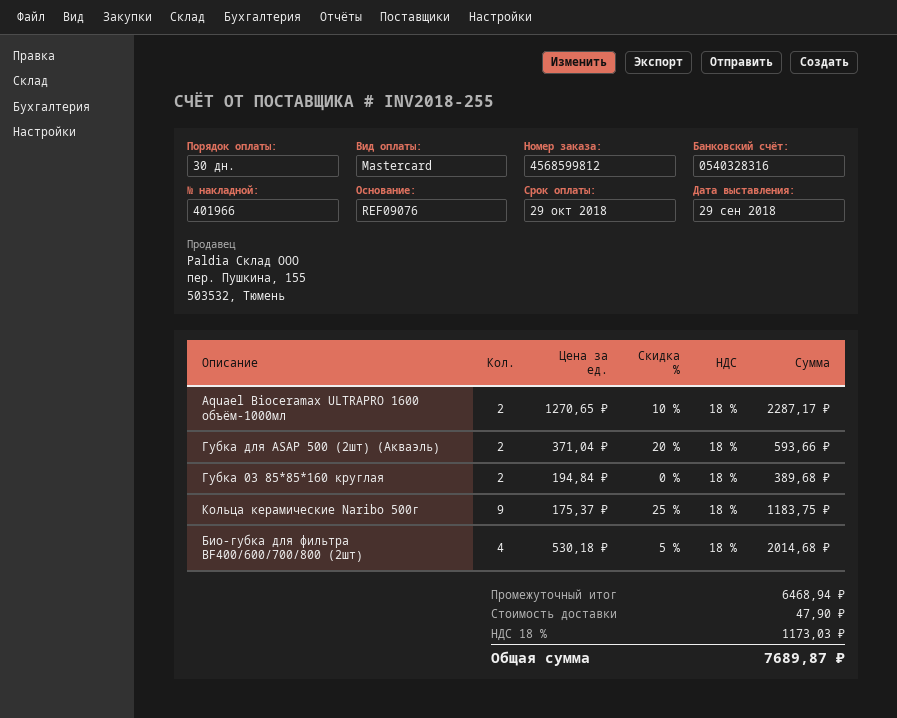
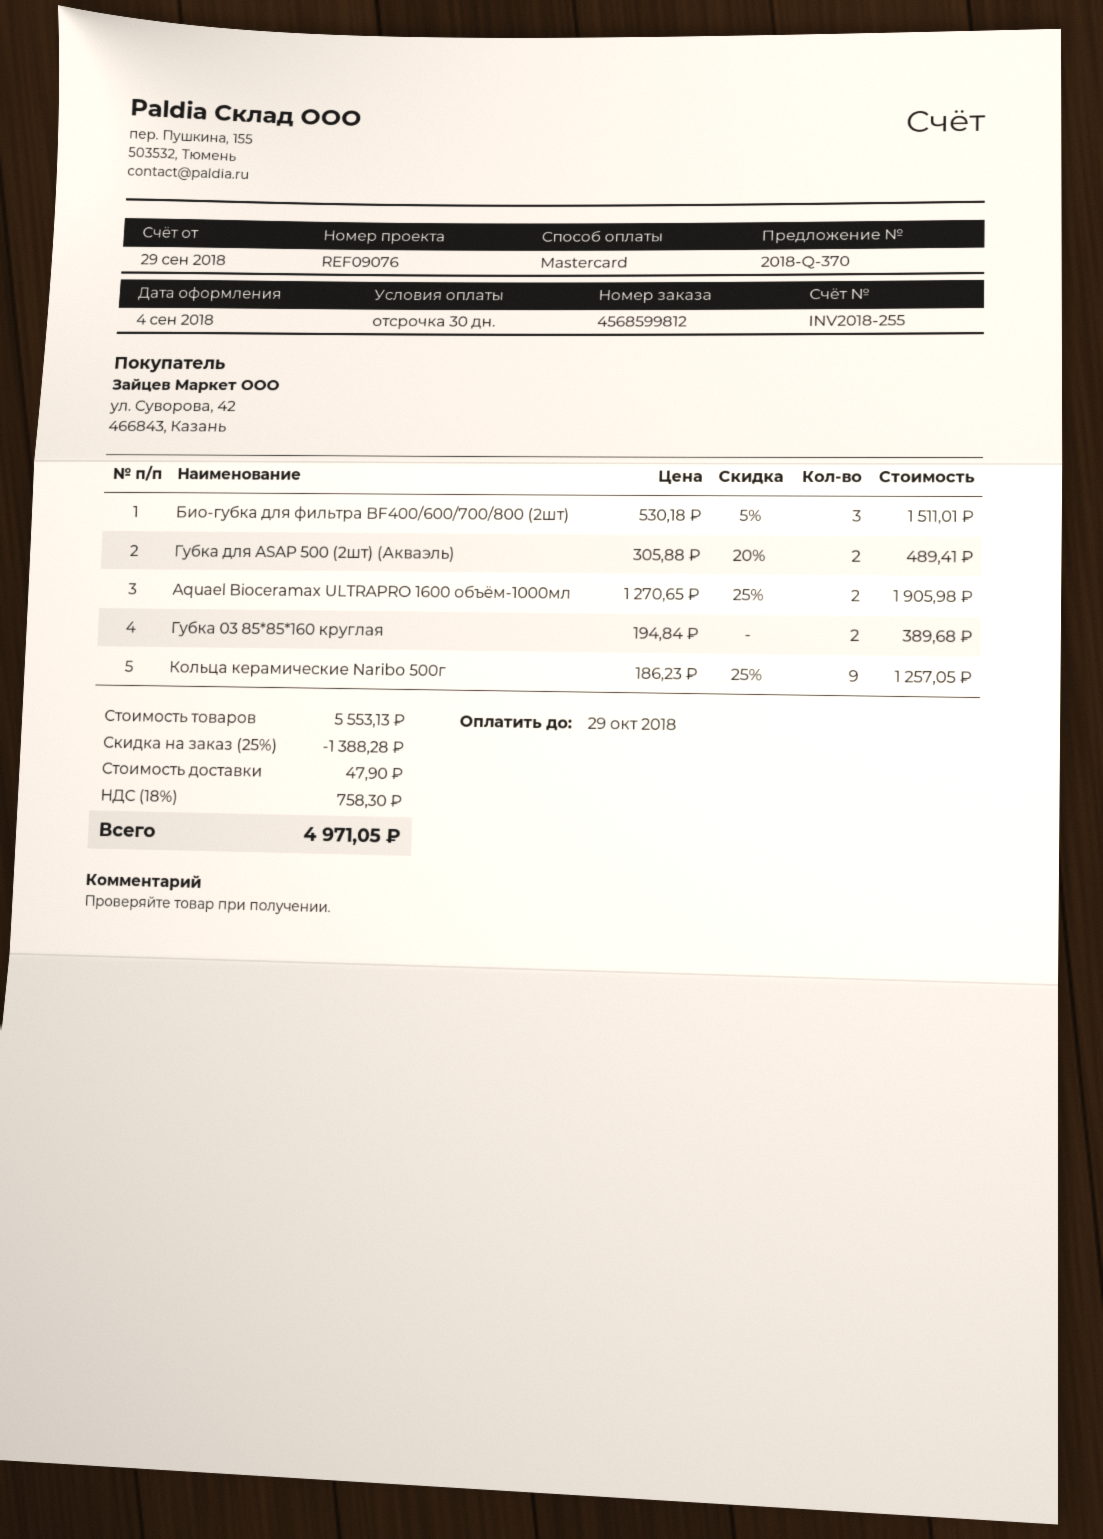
Aquael Bioceramax ULTRAPRO 1600 объём-1000мл: 2 x 1270.65 - 10% = 2287.17 -> 2 x 1270.65 - 25% = 1905.98
Губка для ASAP 500 (2шт) (Акваэль): 2 x 371.04 - 20% = 593.66 -> 2 x 305.88 - 20% = 489.41
Кольца керамические Naribo 500г: 9 x 175.37 - 25% = 1183.75 -> 9 x 186.23 - 25% = 1257.05
Био-губка для фильтра BF400/600/700/800 (2шт): 4 x 530.18 - 5% = 2014.68 -> 3 x 530.18 - 5% = 1511.01
subtotal: 6468.94 -> 5553.13
discount: none -> 25% = 1388.28
tax: 18% = 1173.03 -> 18% = 758.30
total: 7689.87 -> 4971.05

